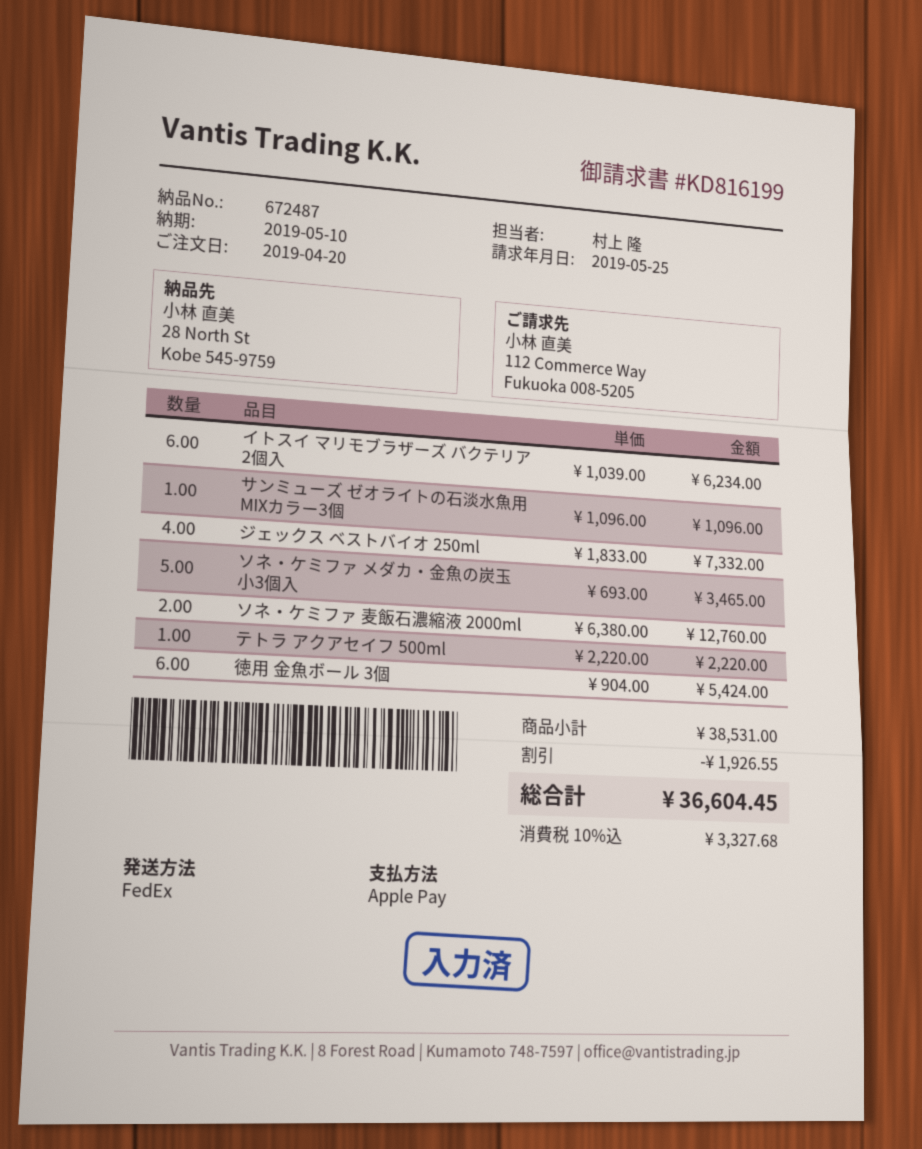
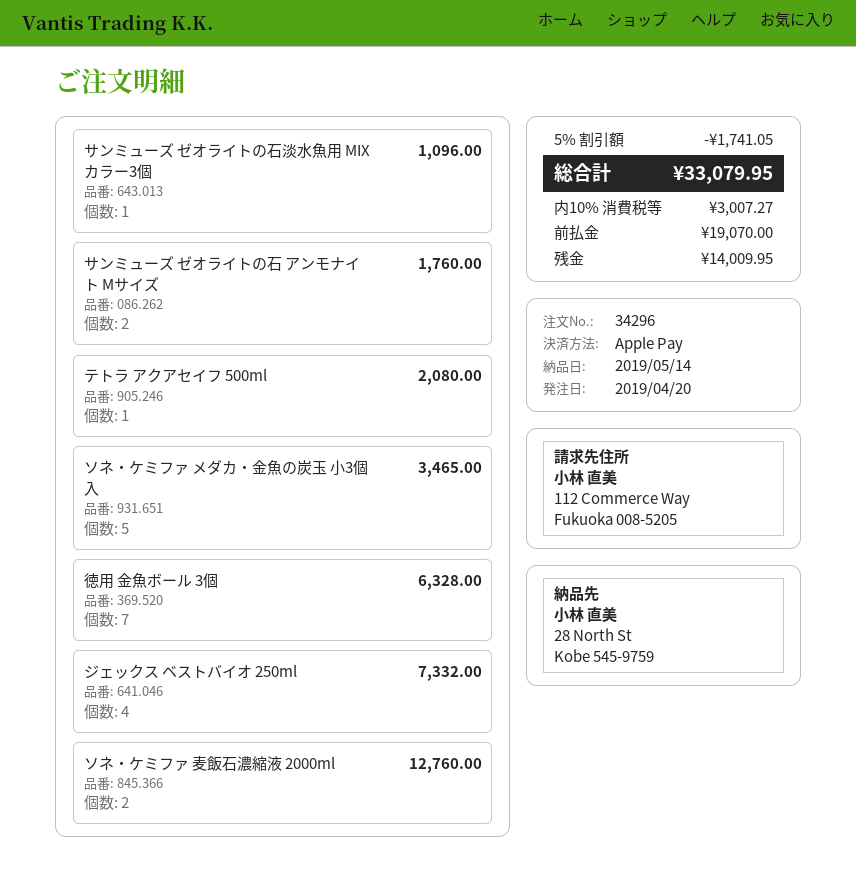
delivery date: 2019-05-10 -> 2019-05-14
イトスイ マリモブラザーズ バクテリア 2個入: 6 for 6234.00 -> none
テトラ アクアセイフ 500ml: 1 for 2220.00 -> 1 for 2080.00
徳用 金魚ボール 3個: 6 for 5424.00 -> 7 for 6328.00
サンミューズ ゼオライトの石 アンモナイト Mサイズ: none -> 2 for 1760.00
discount: 1926.55 -> 1741.05
tax: 10% = 3327.68 -> 10% = 3007.27
total: 36604.45 -> 33079.95

